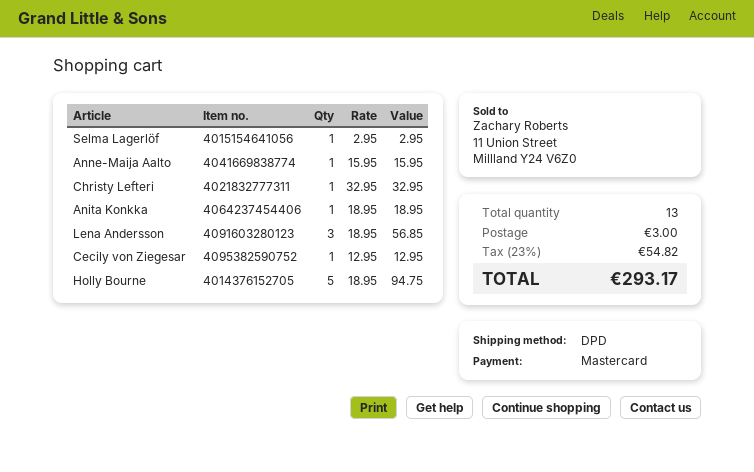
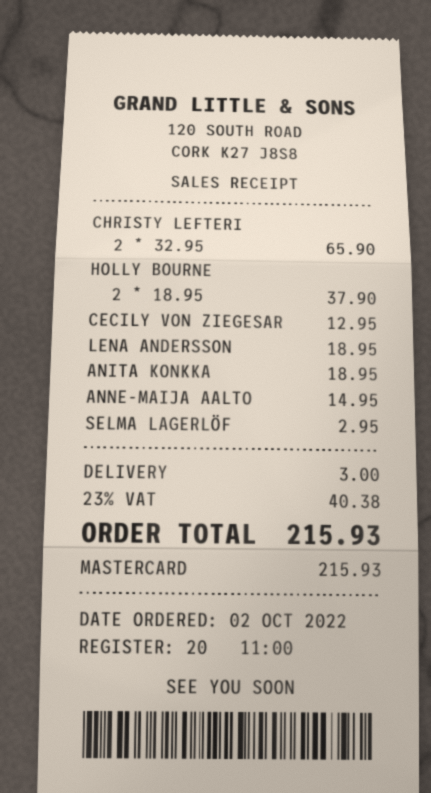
Anne-Maija Aalto: 1 x 15.95 = 15.95 -> 1 x 14.95 = 14.95
Christy Lefteri: 1 x 32.95 = 32.95 -> 2 x 32.95 = 65.90
Lena Andersson: 3 x 18.95 = 56.85 -> 1 x 18.95 = 18.95
Holly Bourne: 5 x 18.95 = 94.75 -> 2 x 18.95 = 37.90
tax: 23% = 54.82 -> 23% = 40.38
total: 293.17 -> 215.93

